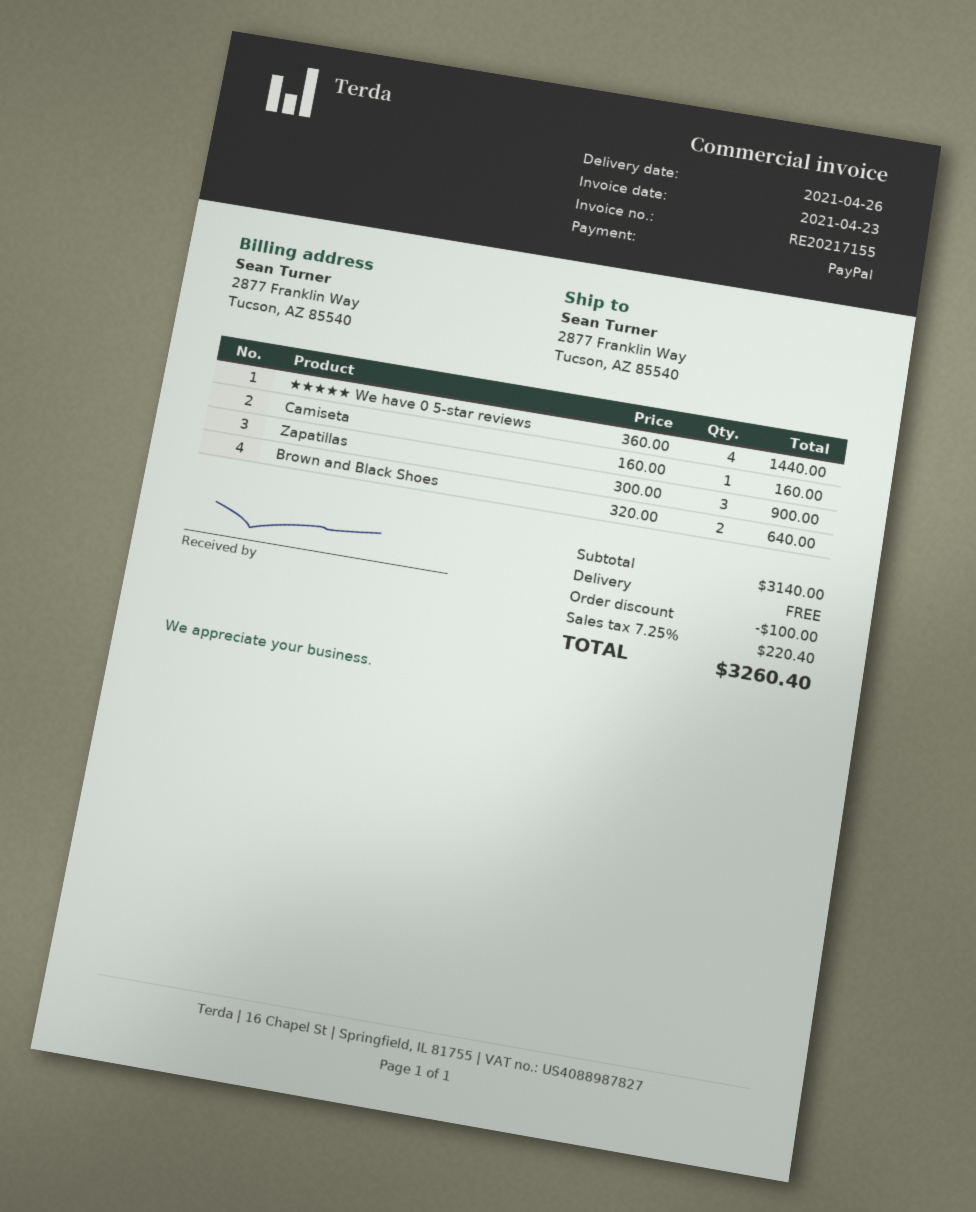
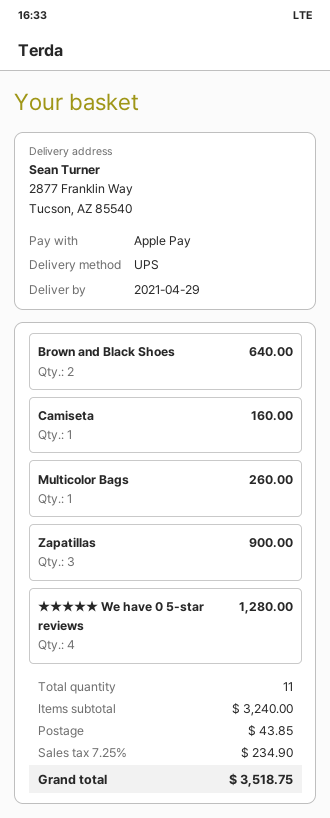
delivery date: 2021-04-26 -> 2021-04-29
payment method: PayPal -> Apple Pay
★★★★★ We have 0 5-star reviews: 4 for 1440.00 -> 4 for 1280.00
Multicolor Bags: none -> 1 for 260.00
subtotal: 3140.00 -> 3240.00
discount: 100.00 -> none
shipping: 0.00 -> 43.85
tax: 7.25% = 220.40 -> 7.25% = 234.90
total: 3260.40 -> 3518.75

